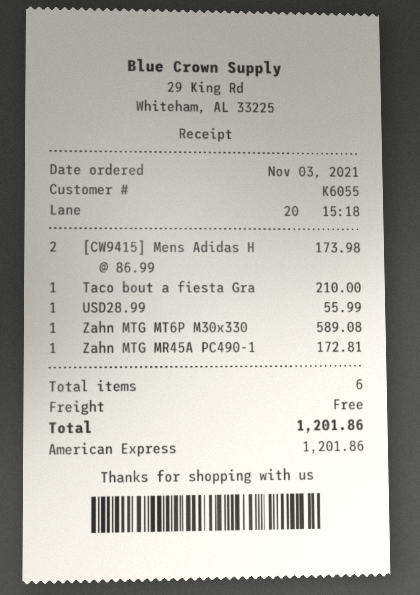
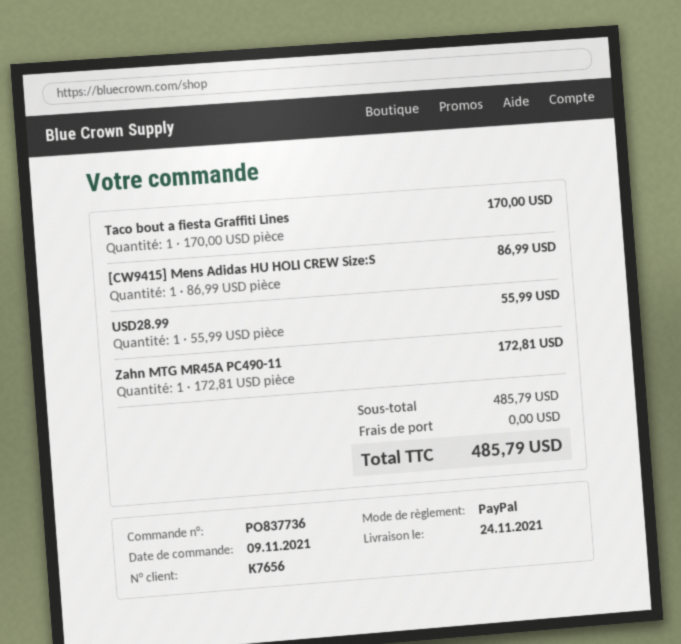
order date: 2021-11-03 -> 2021-11-09
customer number: K6055 -> K7656
payment method: American Express -> PayPal
[CW9415] Mens Adidas H: 2 x 86.99 = 173.98 -> 1 x 86.99 = 86.99
Taco bout a fiesta Gra: 1 x 210.00 = 210.00 -> 1 x 170.00 = 170.00
Zahn MTG MT6P M30x330: 1 x 589.08 = 589.08 -> none
total: 1201.86 -> 485.79

